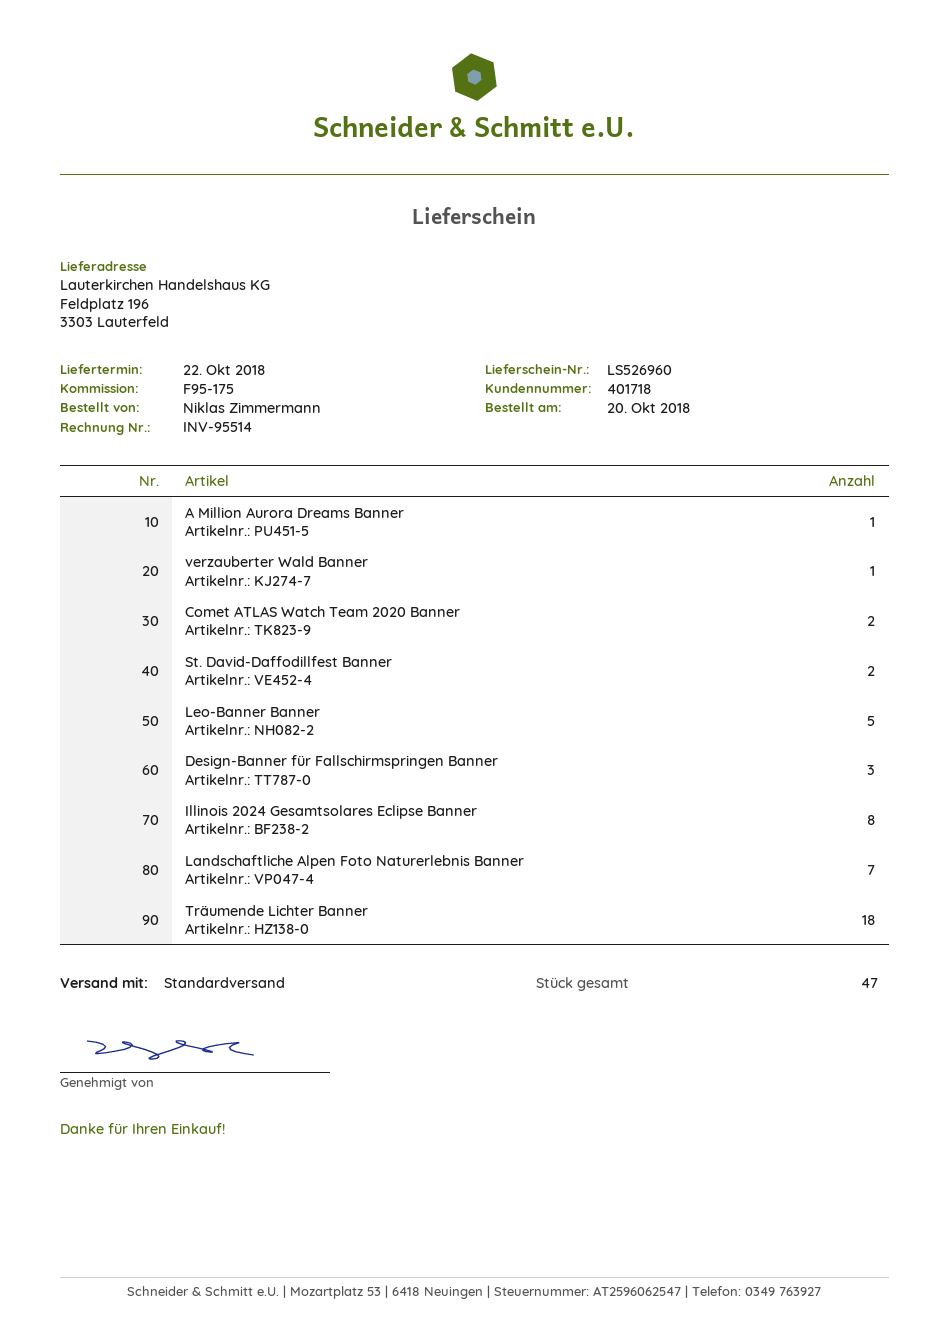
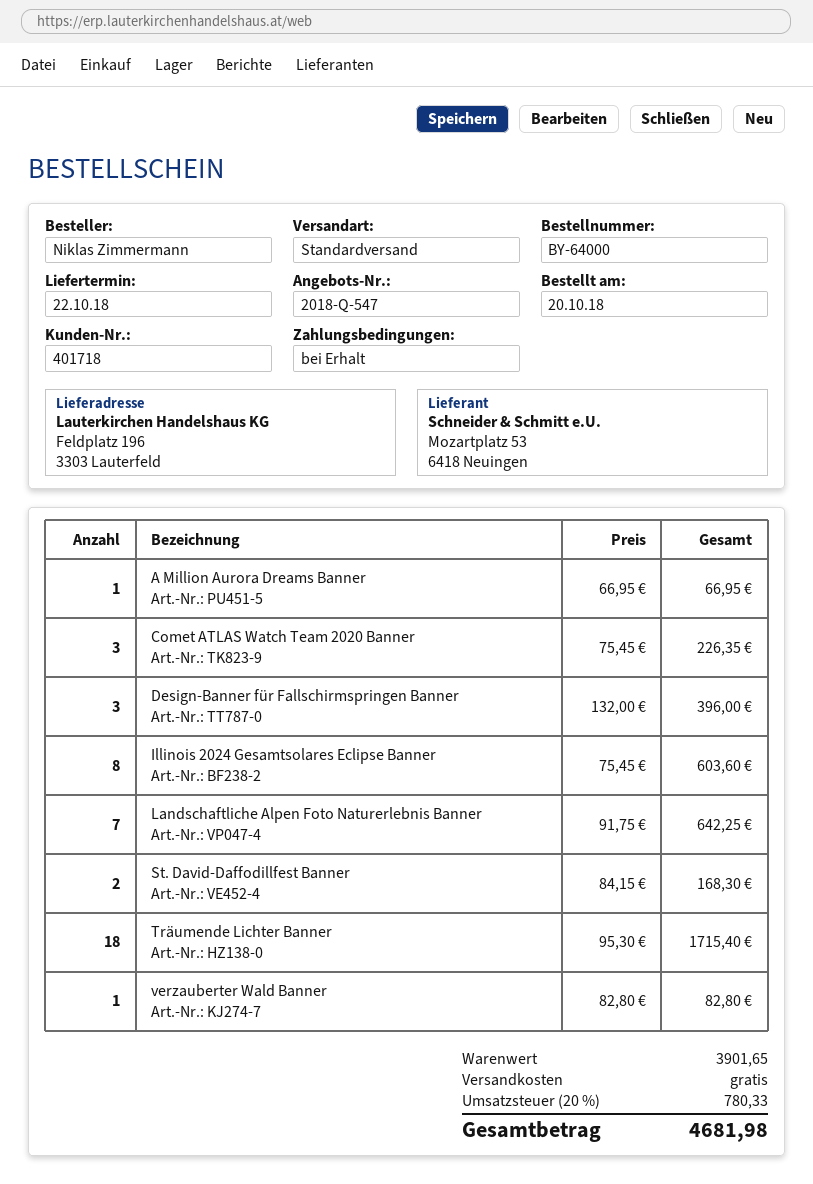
Comet ATLAS Watch Team 2020 Banner: 2 -> 3
Leo-Banner Banner: 5 -> none

